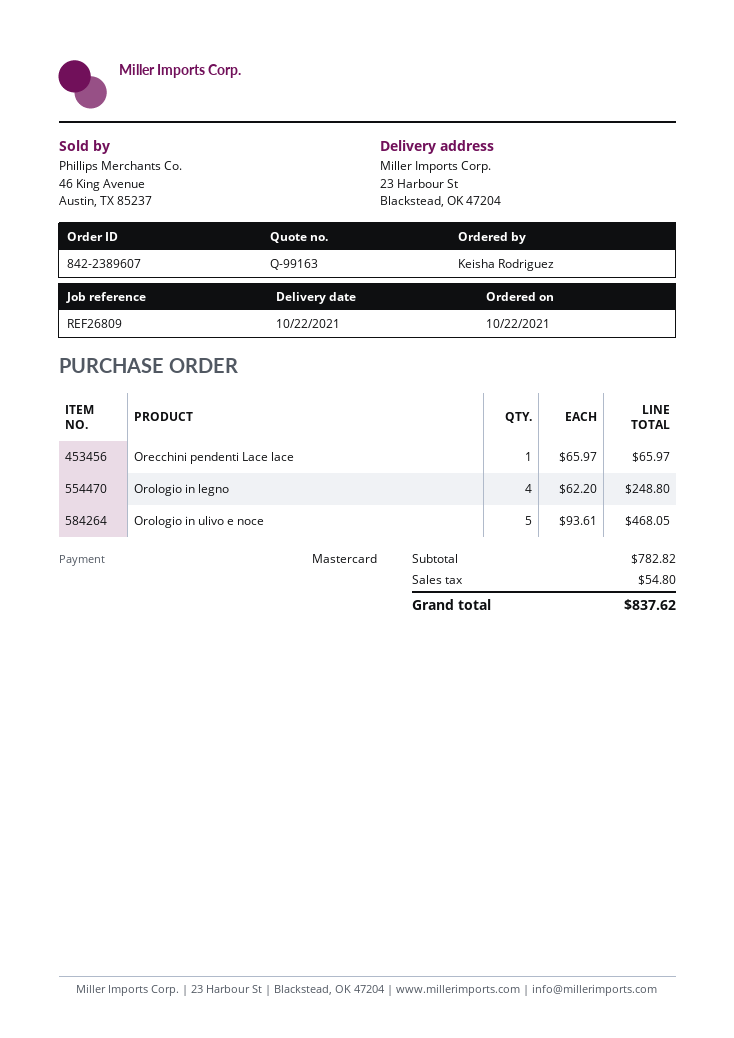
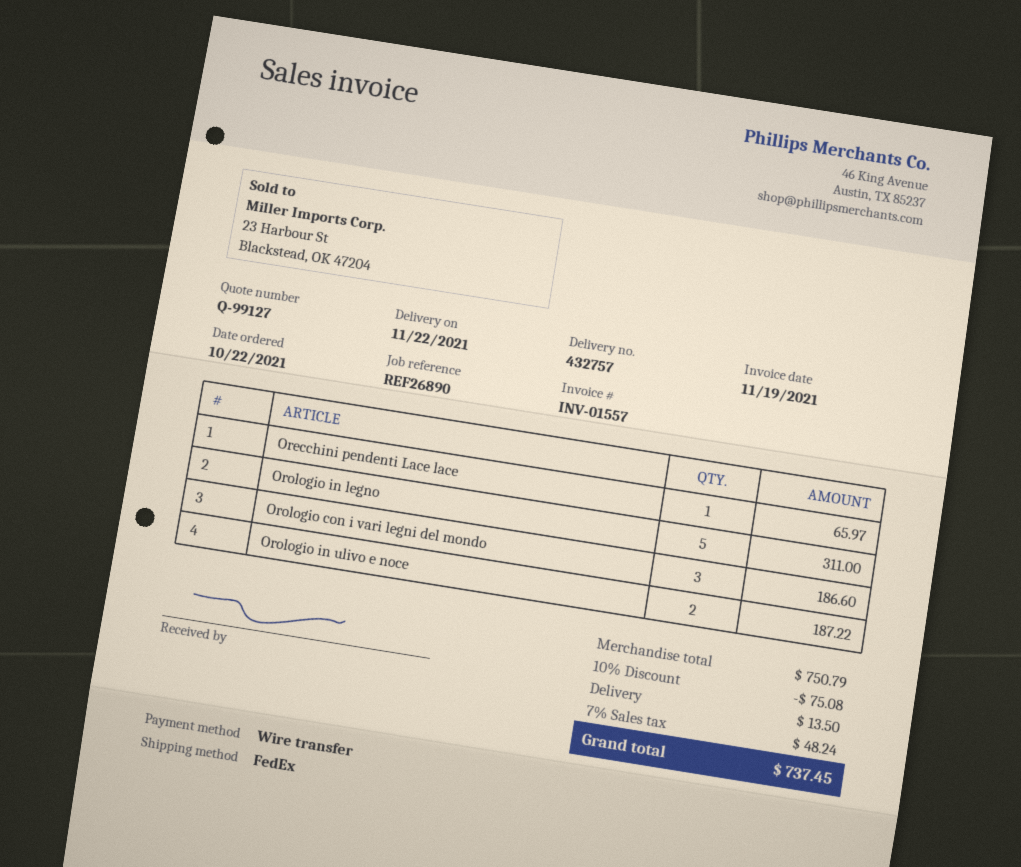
quote number: Q-99163 -> Q-99127
delivery date: 2021-10-22 -> 2021-11-22
reference: REF26809 -> REF26890
payment method: Mastercard -> bank transfer
Orologio in legno: 4 for 248.80 -> 5 for 311.00
Orologio in ulivo e noce: 5 for 468.05 -> 2 for 187.22
Orologio con i vari legni del mondo: none -> 3 for 186.60
subtotal: 782.82 -> 750.79
discount: none -> 10% = 75.08
shipping: none -> 13.50
tax: 54.80 -> 48.24
total: 837.62 -> 737.45

